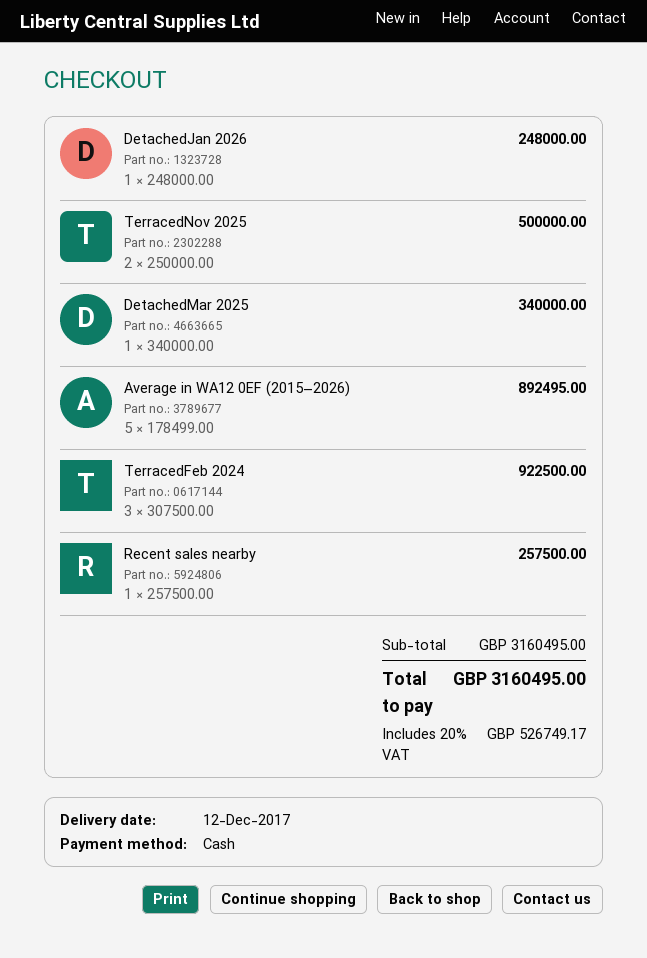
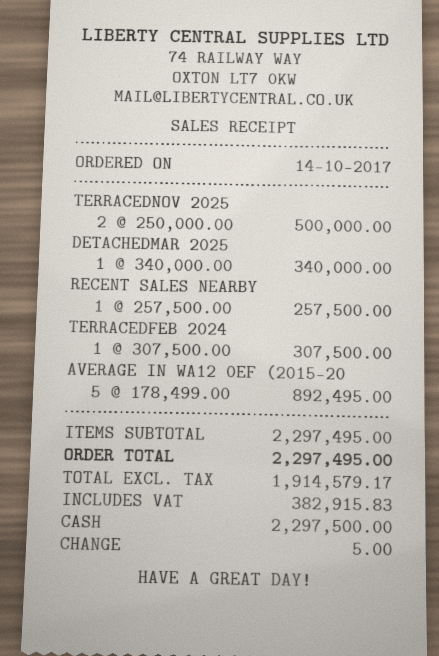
DetachedJan 2026: 1 x 248000.00 = 248000.00 -> none
TerracedFeb 2024: 3 x 307500.00 = 922500.00 -> 1 x 307500.00 = 307500.00
subtotal: 3160495.00 -> 2297495.00
tax: 526749.17 -> 382915.83
total: 3160495.00 -> 2297495.00

